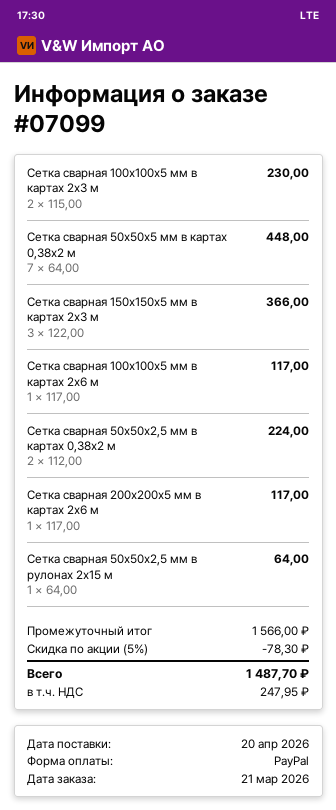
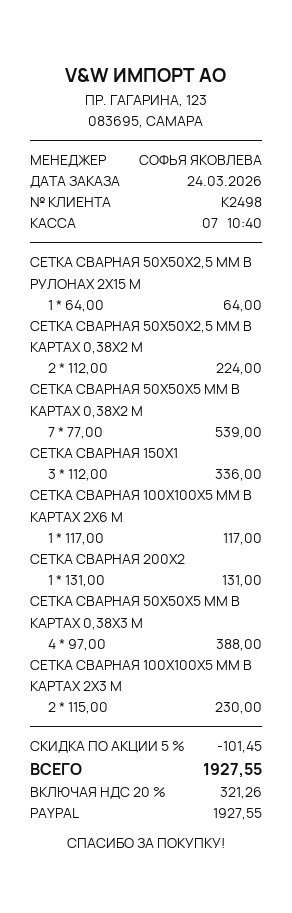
order date: 2026-03-21 -> 2026-03-24
Сетка сварная 50х50х5 мм в картах 0,38х2 м: 7 x 64.00 = 448.00 -> 7 x 77.00 = 539.00
Сетка сварная 150х150х5 мм в картах 2х3 м: 3 x 122.00 = 366.00 -> 3 x 112.00 = 336.00
Сетка сварная 200х200х5 мм в картах 2х6 м: 1 x 117.00 = 117.00 -> 1 x 131.00 = 131.00
СЕТКА СВАРНАЯ 50Х50Х5 ММ В КАРТАХ 0,38Х3 М: none -> 4 x 97.00 = 388.00
discount: 5% = 78.30 -> 5% = 101.45
tax: 247.95 -> 321.26
total: 1487.70 -> 1927.55

